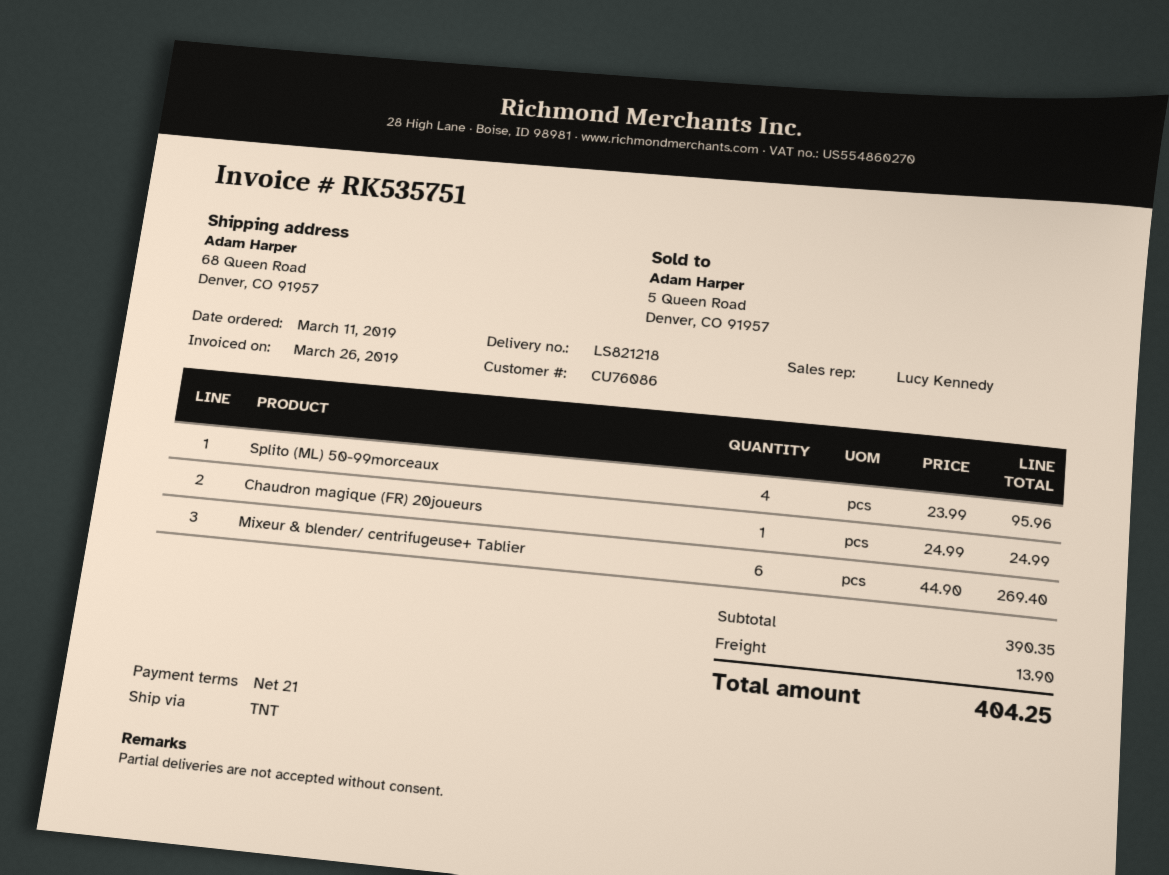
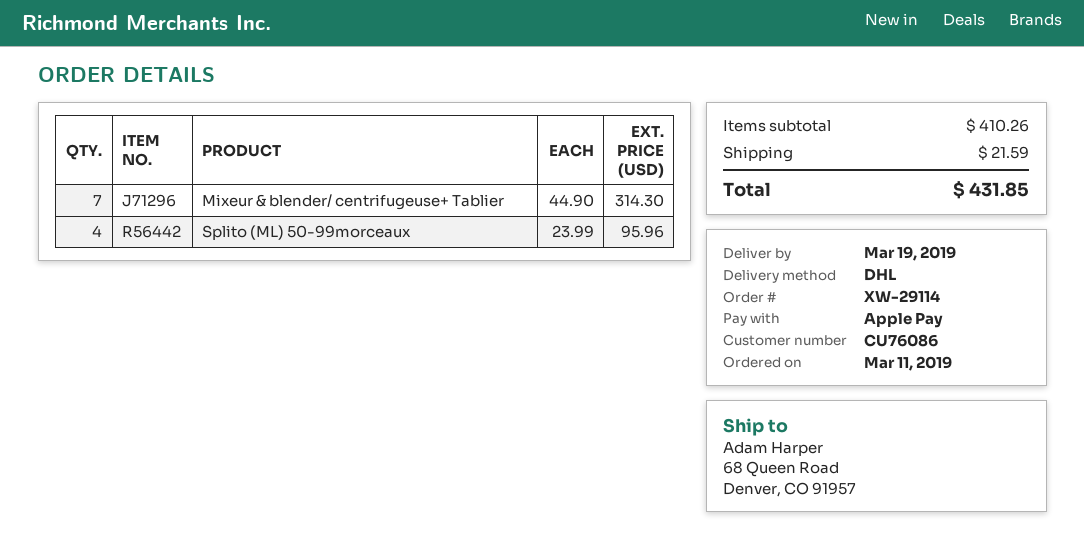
shipping method: TNT -> DHL
Chaudron magique (FR) 20joueurs: 1 x 24.99 = 24.99 -> none
Mixeur & blender/ centrifugeuse+ Tablier: 6 x 44.90 = 269.40 -> 7 x 44.90 = 314.30
subtotal: 390.35 -> 410.26
shipping: 13.90 -> 21.59
total: 404.25 -> 431.85

